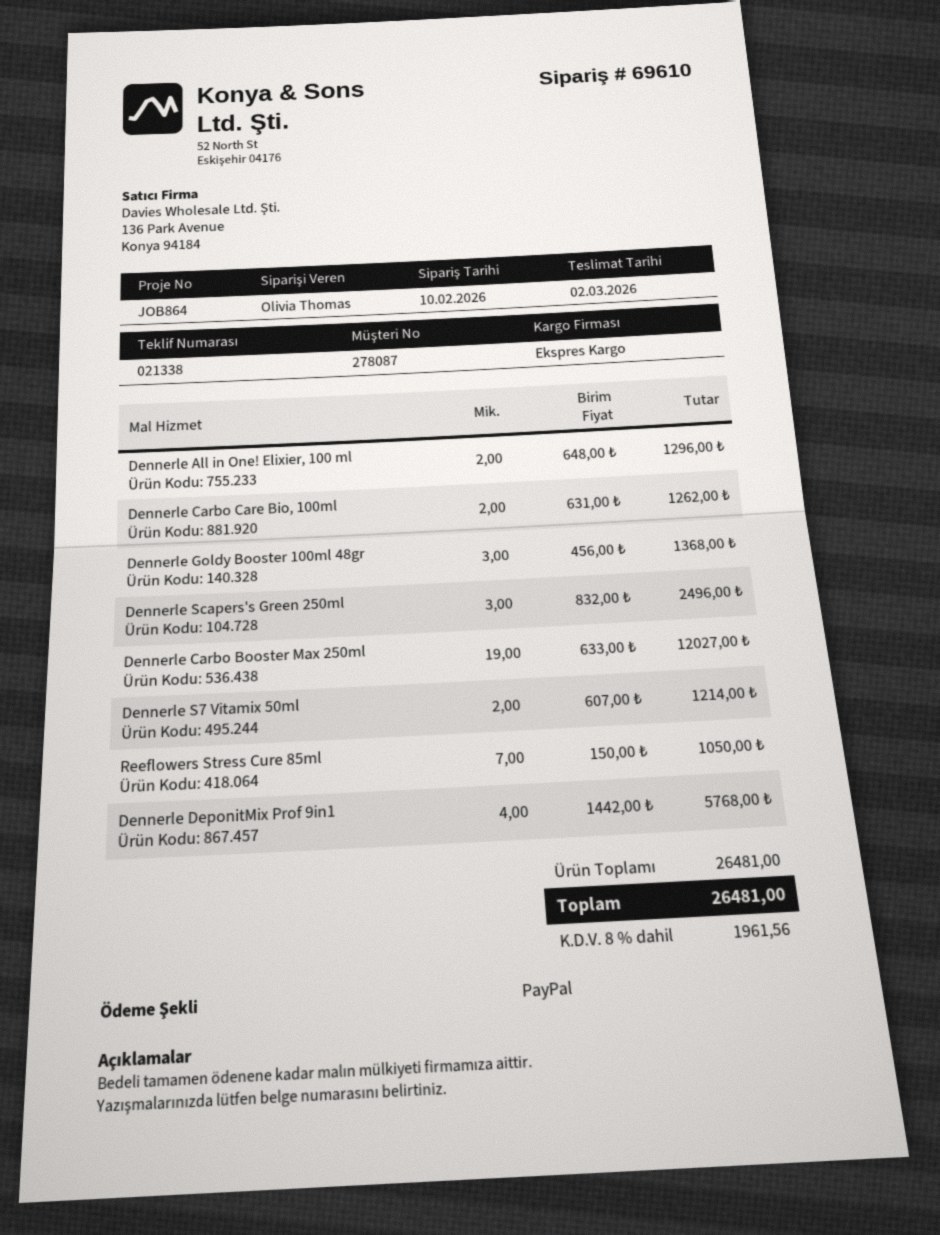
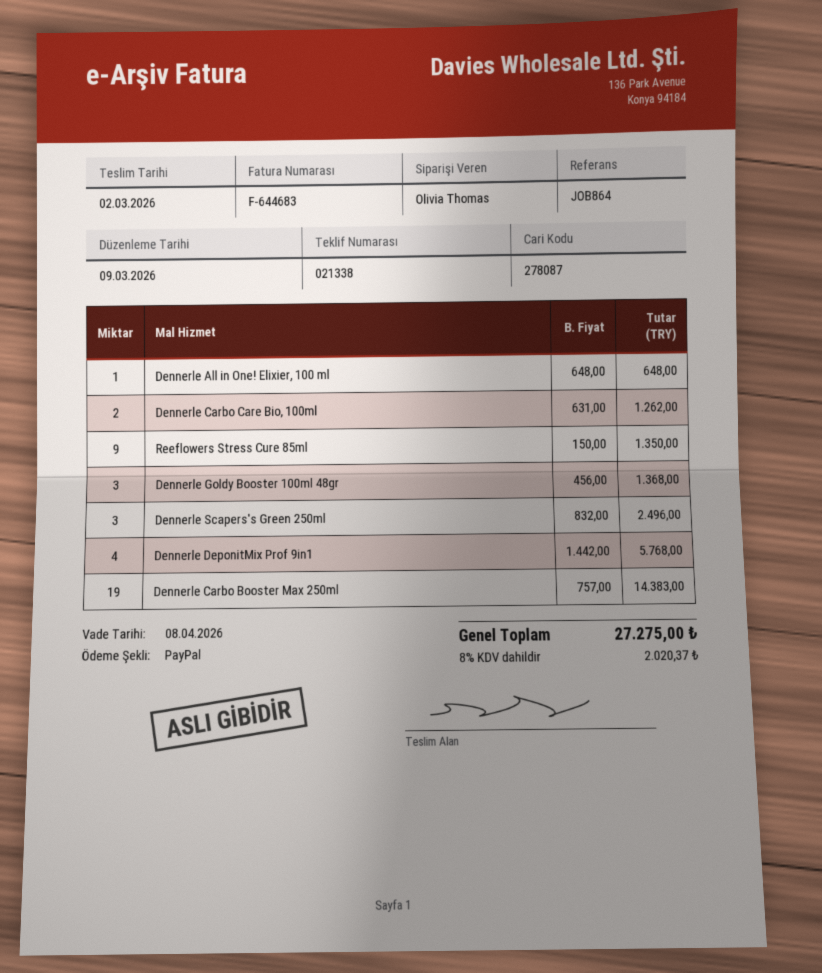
Dennerle All in One! Elixier, 100 ml: 2 x 648.00 = 1296.00 -> 1 x 648.00 = 648.00
Dennerle Carbo Booster Max 250ml: 19 x 633.00 = 12027.00 -> 19 x 757.00 = 14383.00
Dennerle S7 Vitamix 50ml: 2 x 607.00 = 1214.00 -> none
Reeflowers Stress Cure 85ml: 7 x 150.00 = 1050.00 -> 9 x 150.00 = 1350.00
tax: 8% = 1961.56 -> 8% = 2020.37
total: 26481.00 -> 27275.00

